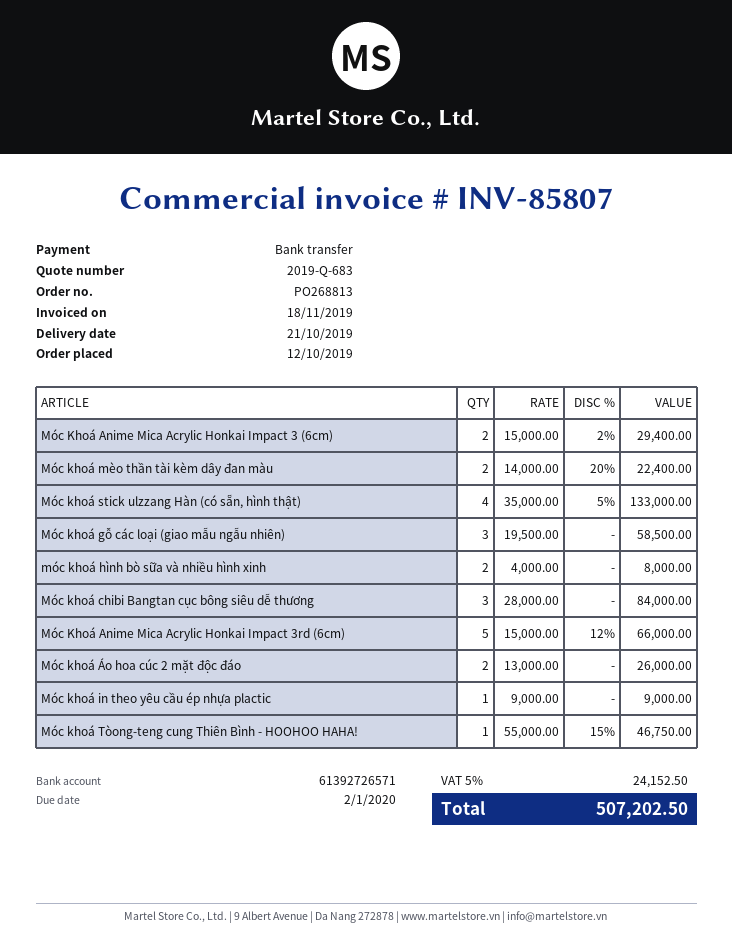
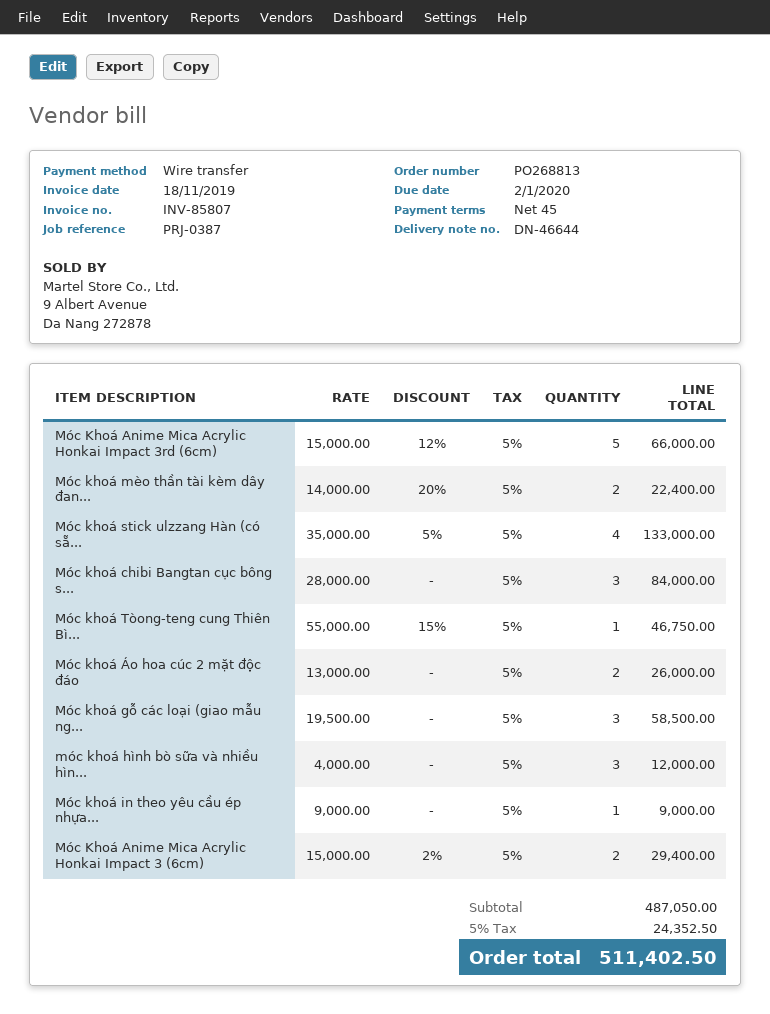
móc khoá hình bò sữa và nhiều hình xinh: 2 x 4000.00 = 8000.00 -> 3 x 4000.00 = 12000.00
tax: 5% = 24152.50 -> 5% = 24352.50
total: 507202.50 -> 511402.50

